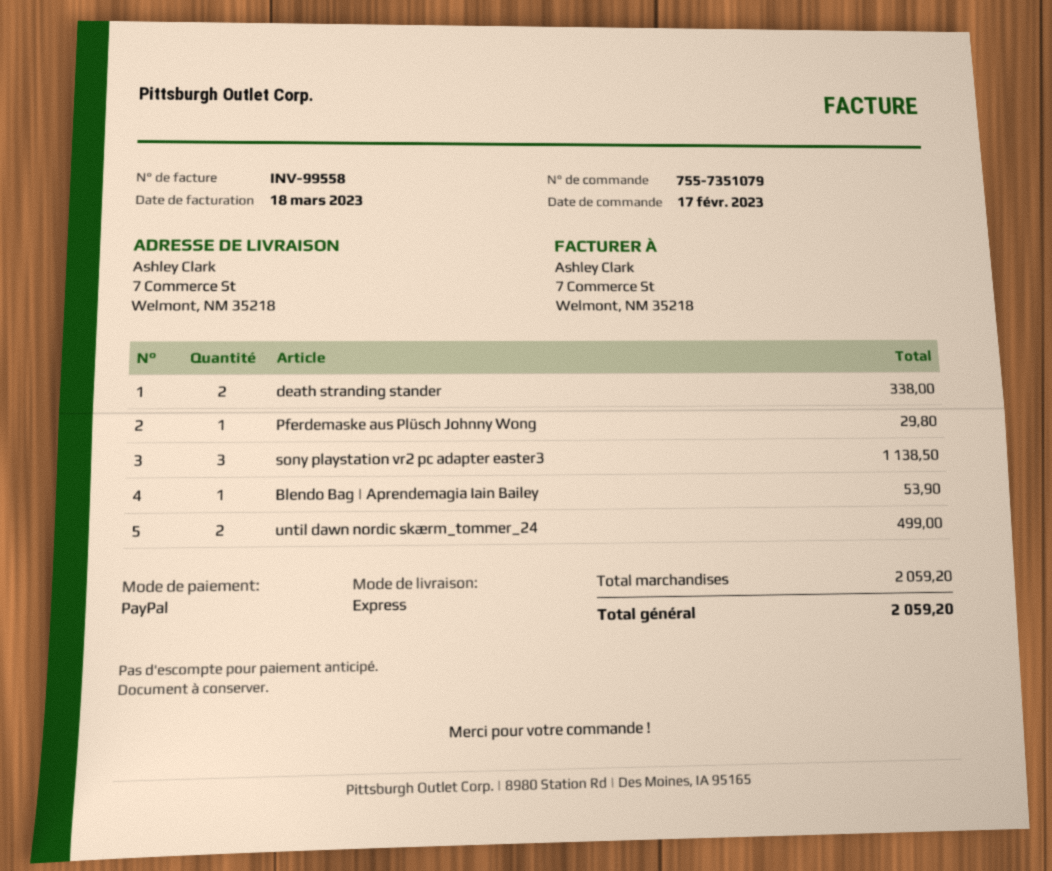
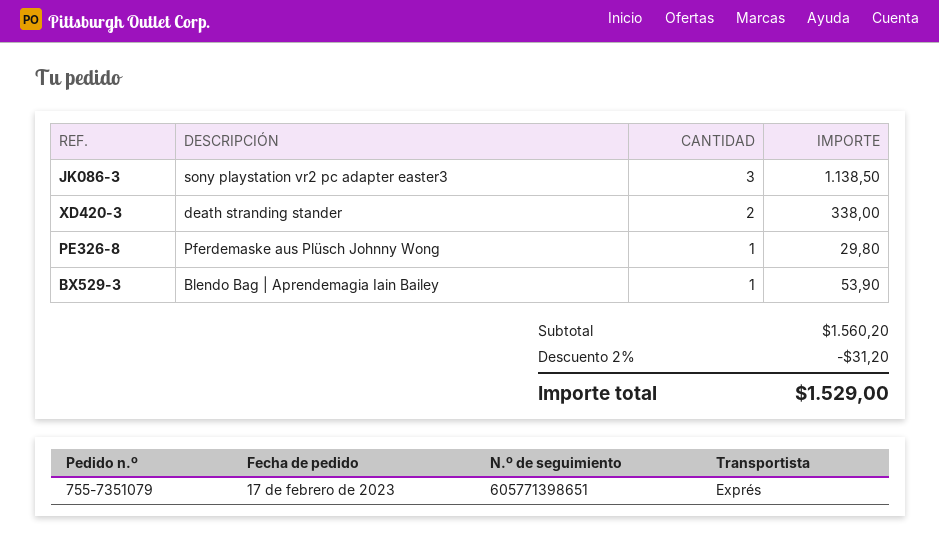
until dawn nordic skærm_tommer_24: 2 for 499.00 -> none
subtotal: 2059.20 -> 1560.20
discount: none -> 2% = 31.20
total: 2059.20 -> 1529.00

